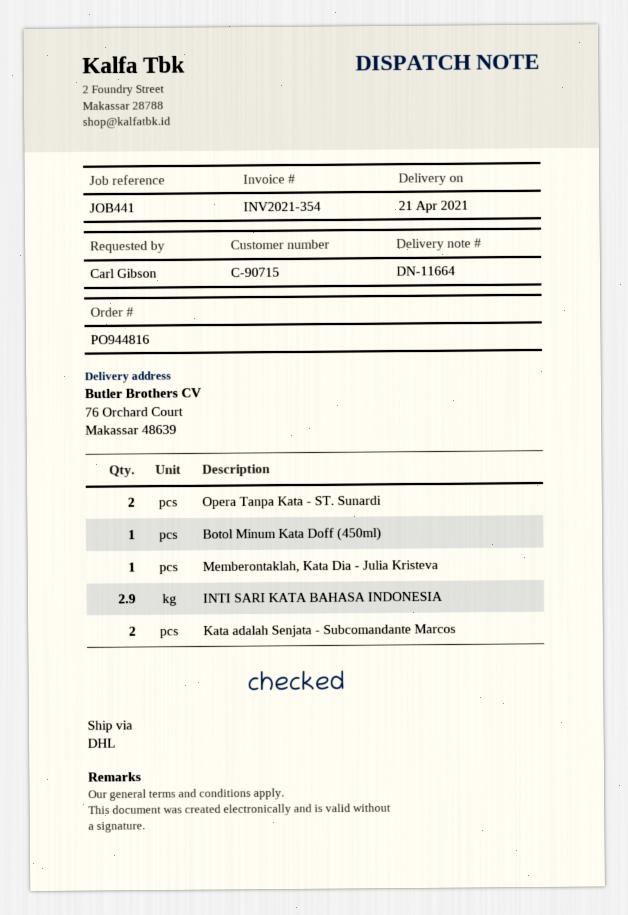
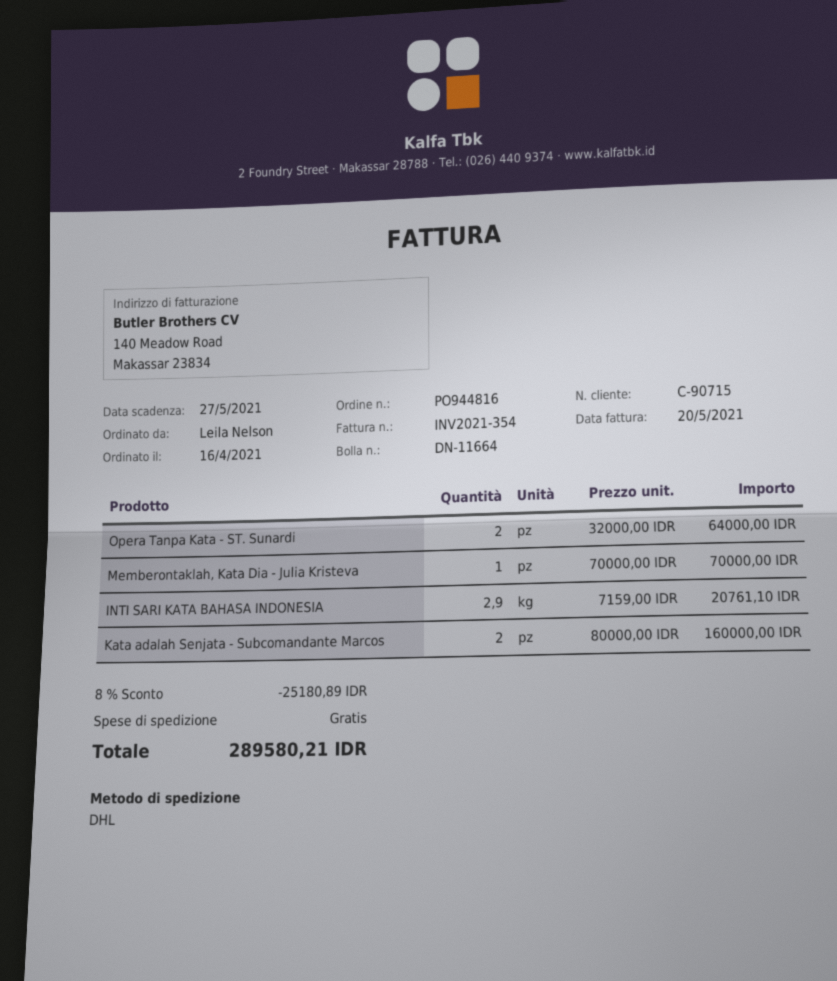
ordered by: Carl Gibson -> Leila Nelson
Botol Minum Kata Doff (450ml): 1 -> none

